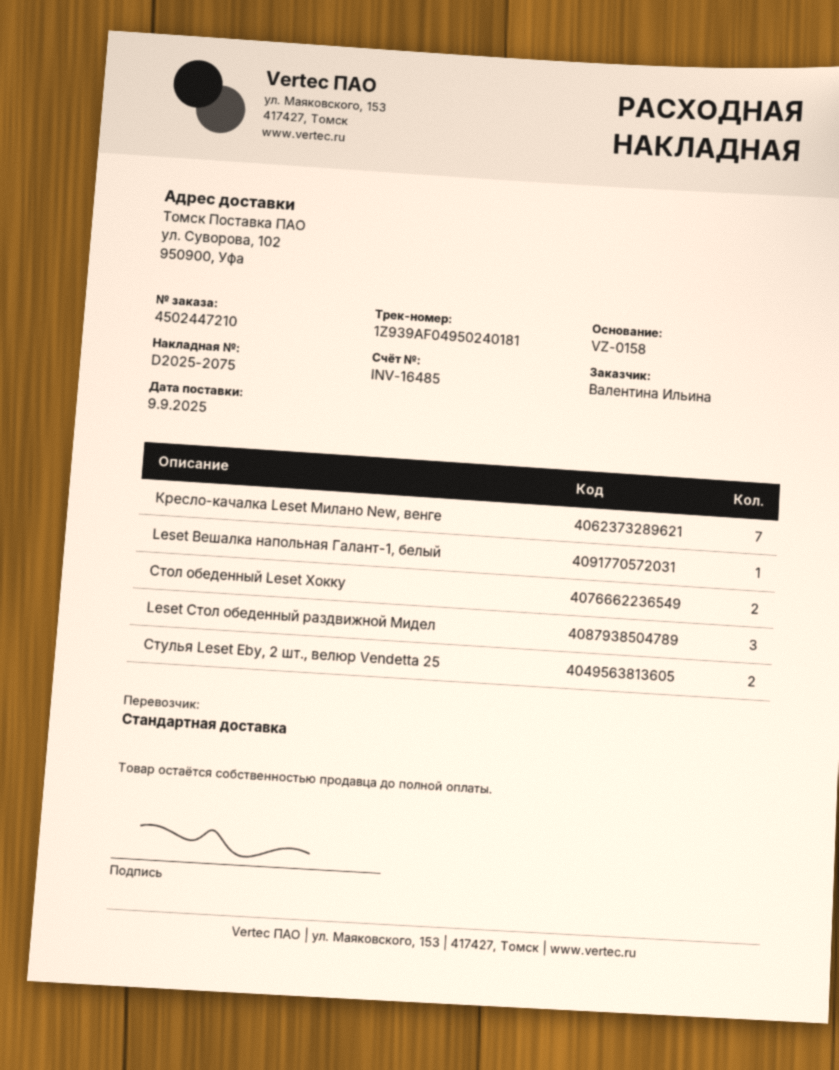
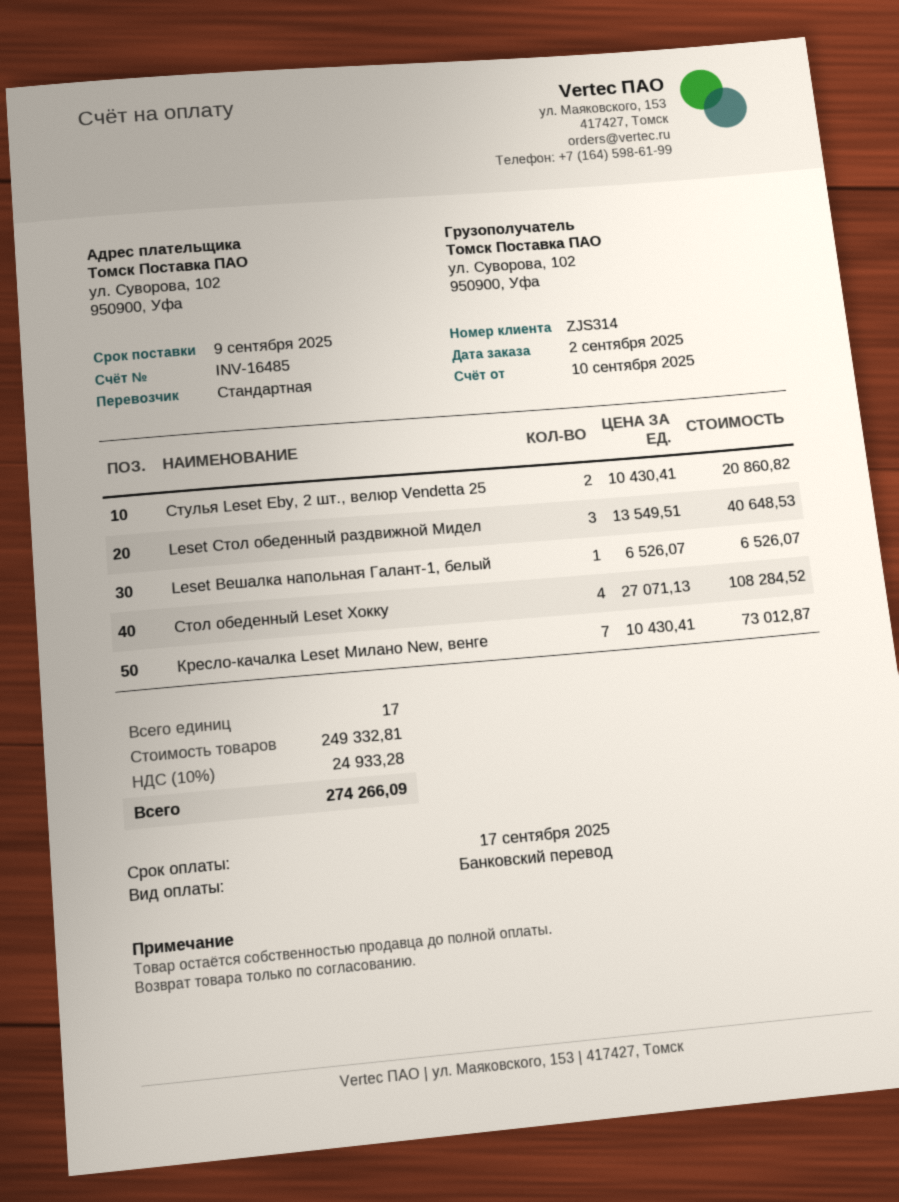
Стол обеденный Leset Хокку: 2 -> 4

